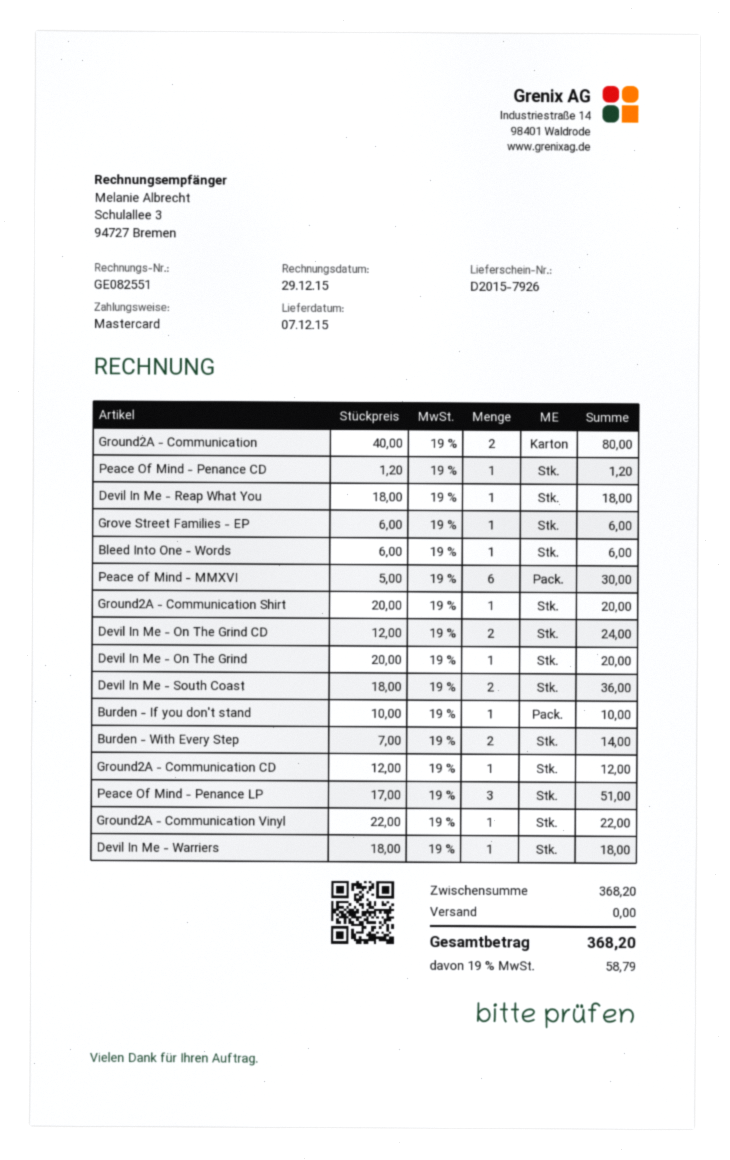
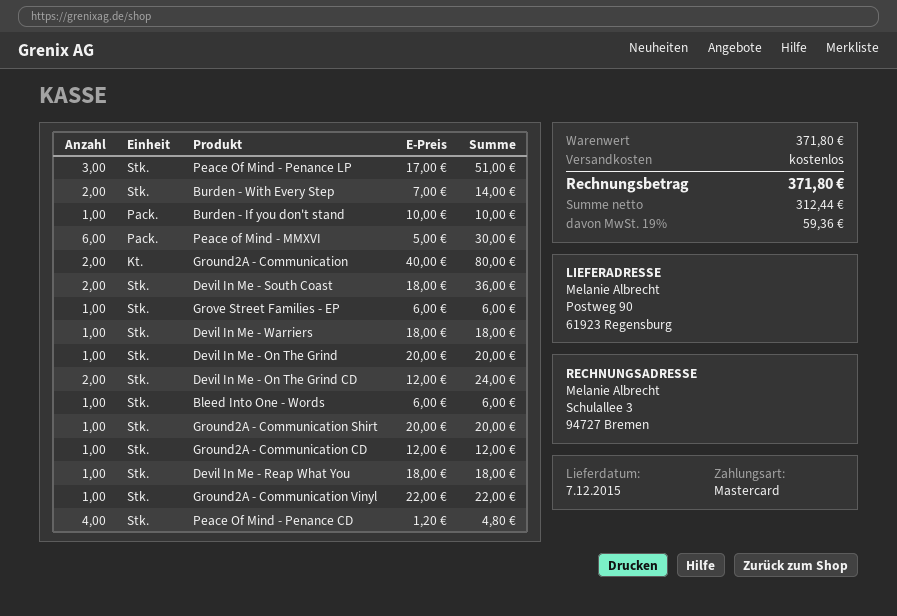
Peace Of Mind - Penance CD: 1 x 1.20 = 1.20 -> 4 x 1.20 = 4.80
subtotal: 368.20 -> 371.80
tax: 19% = 58.79 -> 19% = 59.36
total: 368.20 -> 371.80

